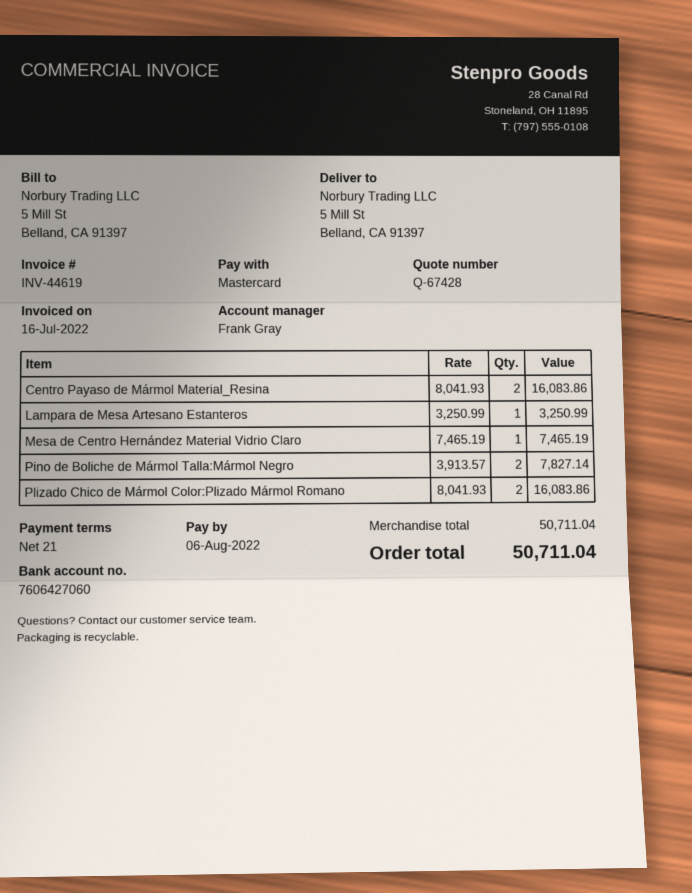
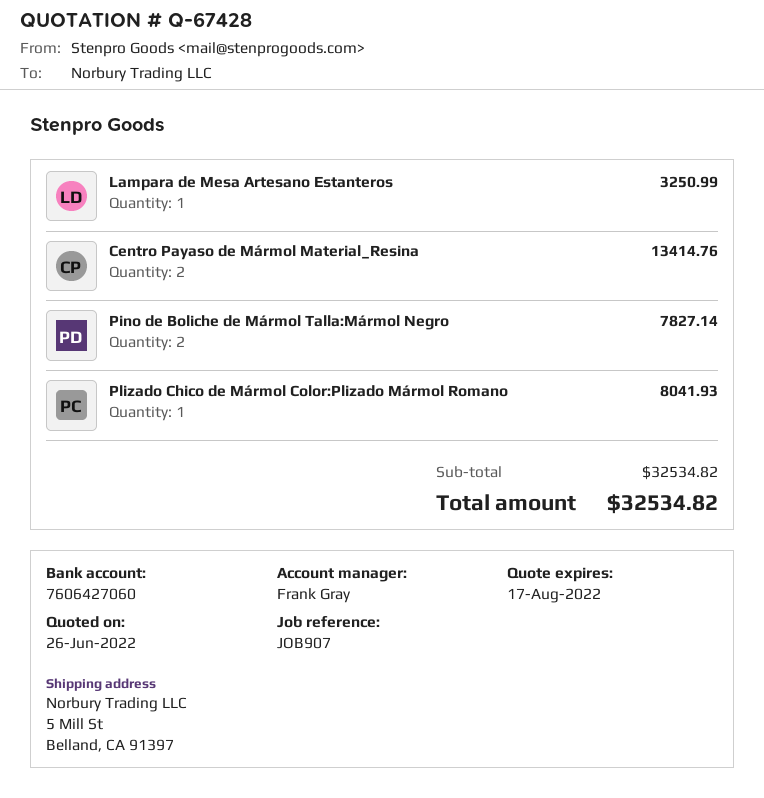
Centro Payaso de Mármol Material_Resina: 2 for 16083.86 -> 2 for 13414.76
Mesa de Centro Hernández Material Vidrio Claro: 1 for 7465.19 -> none
Plizado Chico de Mármol Color:Plizado Mármol Romano: 2 for 16083.86 -> 1 for 8041.93
subtotal: 50711.04 -> 32534.82
total: 50711.04 -> 32534.82

